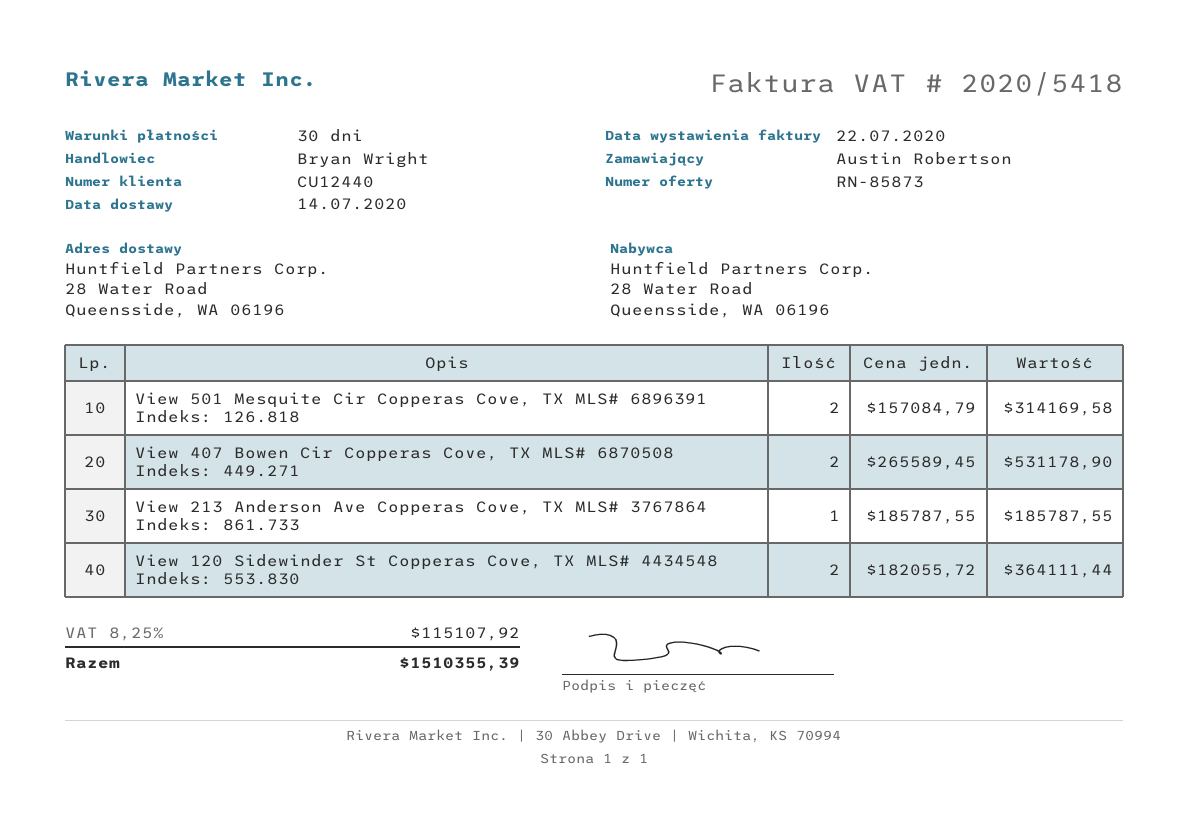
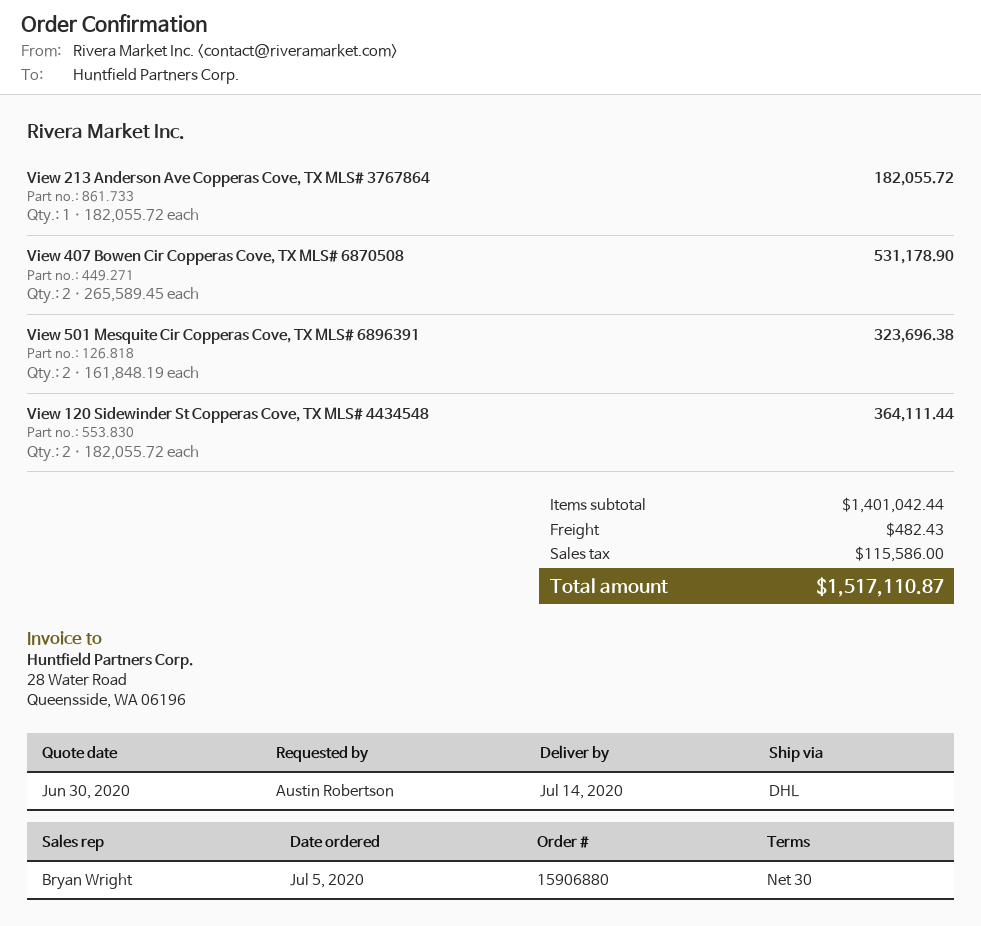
View 501 Mesquite Cir Copperas Cove, TX MLS# 6896391: 2 x 157084.79 = 314169.58 -> 2 x 161848.19 = 323696.38
View 213 Anderson Ave Copperas Cove, TX MLS# 3767864: 1 x 185787.55 = 185787.55 -> 1 x 182055.72 = 182055.72
shipping: none -> 482.43
tax: 115107.92 -> 115586.00
total: 1510355.39 -> 1517110.87

